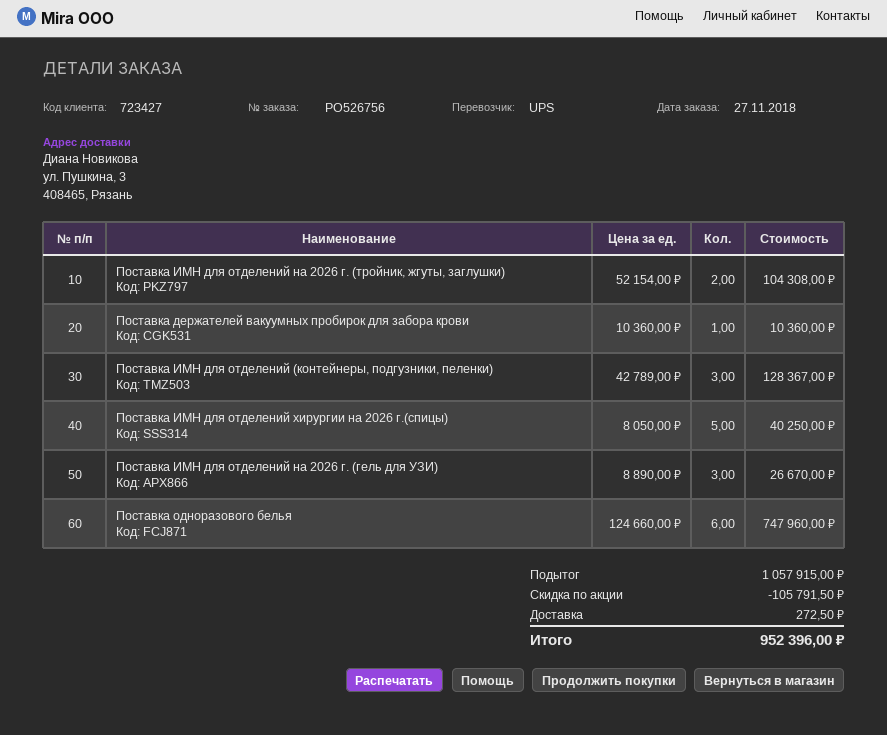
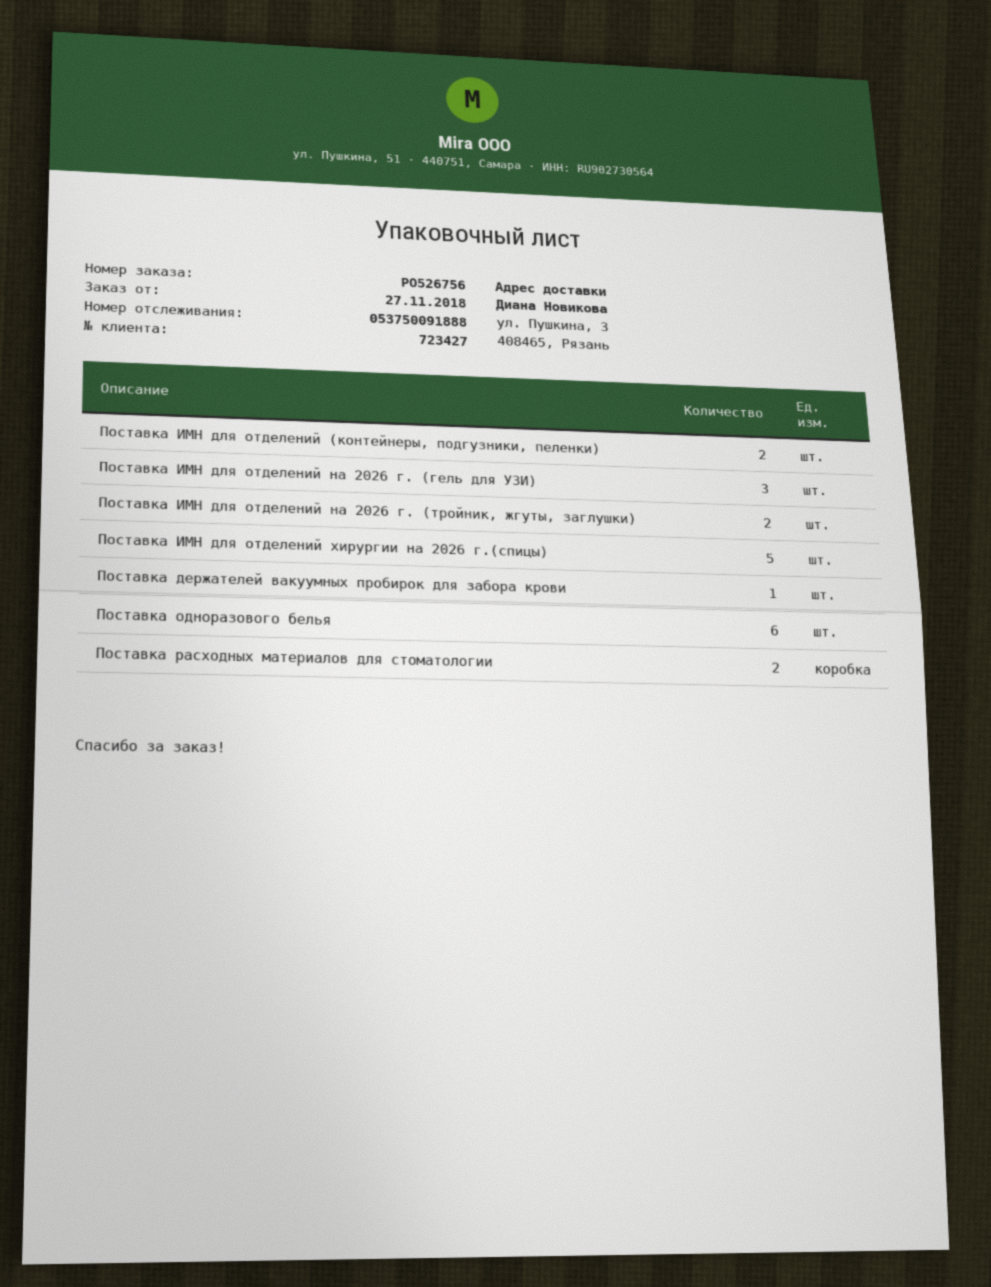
Поставка ИМН для отделений (контейнеры, подгузники, пеленки): 3 -> 2
Поставка расходных материалов для стоматологии: none -> 2

